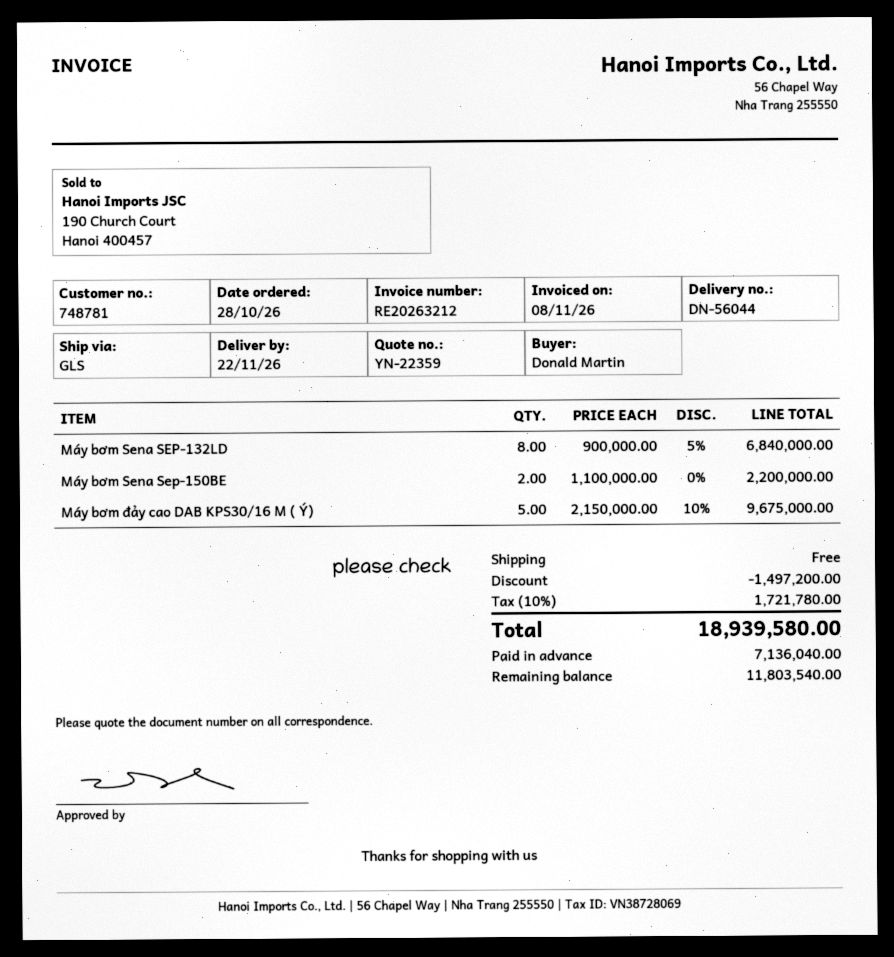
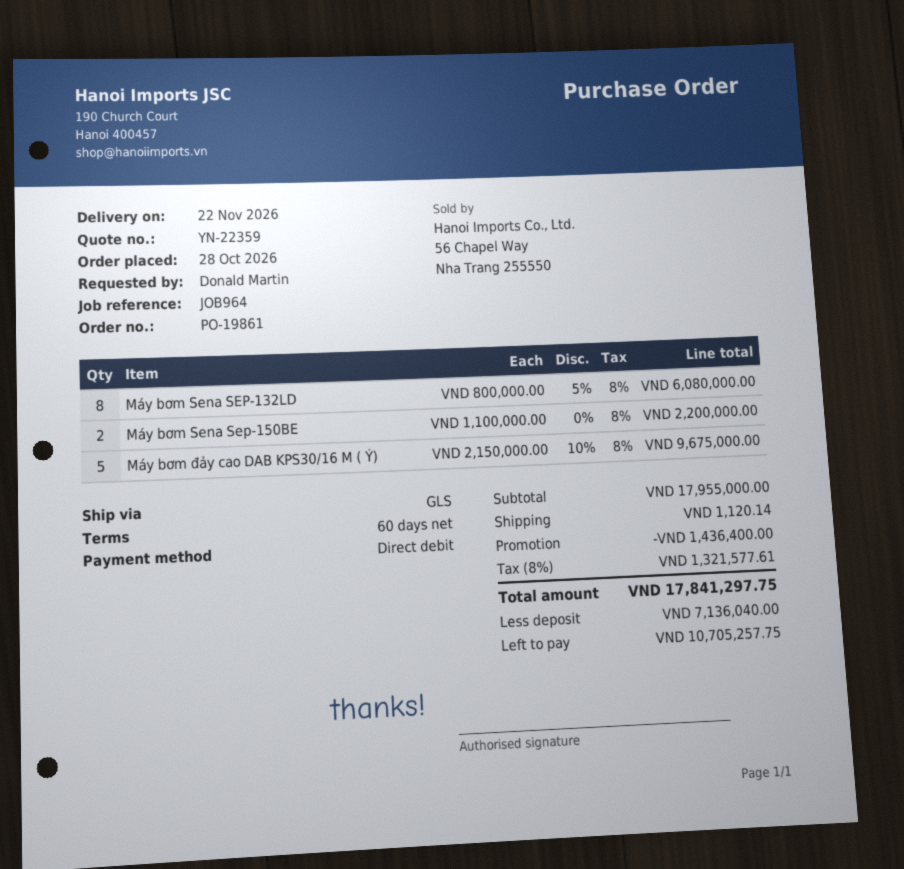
Máy bơm Sena SEP-132LD: 8 x 900000.00 - 5% = 6840000.00 -> 8 x 800000.00 - 5% = 6080000.00
discount: 1497200.00 -> 1436400.00
shipping: 0.00 -> 1120.14
tax: 10% = 1721780.00 -> 8% = 1321577.61
total: 18939580.00 -> 17841297.75
balance: 11803540.00 -> 10705257.75

